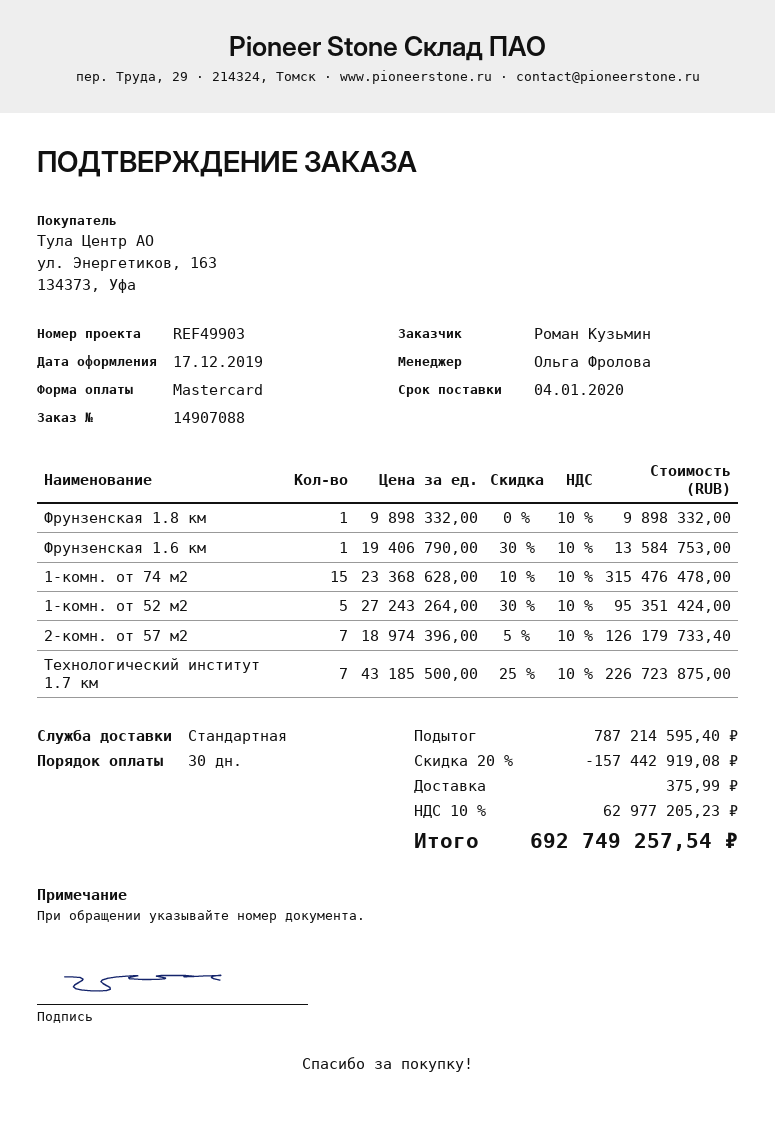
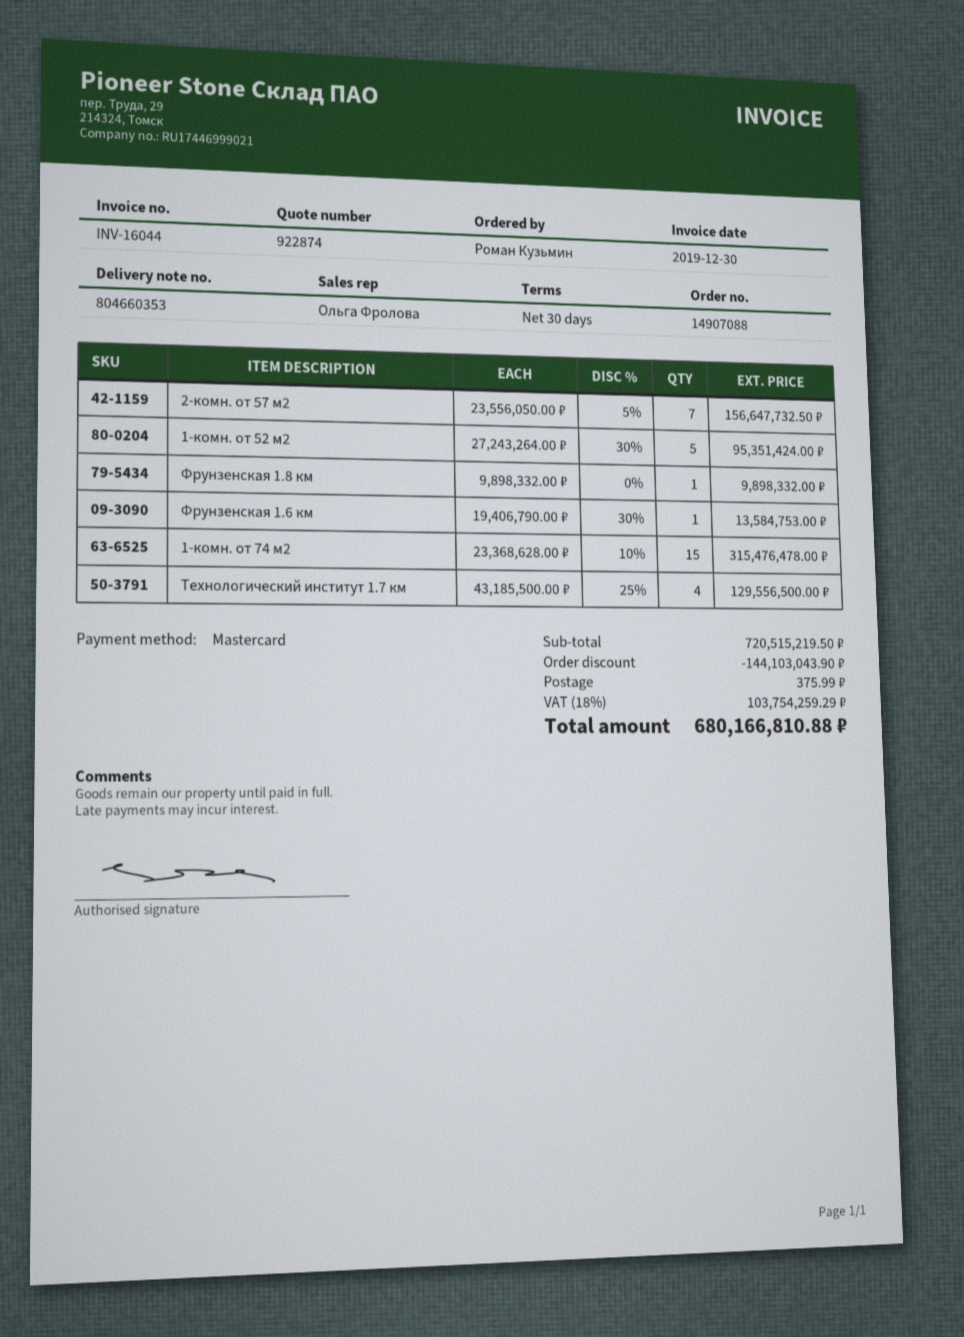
2-комн. от 57 м2: 7 x 18974396.00 - 5% = 126179733.40 -> 7 x 23556050.00 - 5% = 156647732.50
Технологический институт 1.7 км: 7 x 43185500.00 - 25% = 226723875.00 -> 4 x 43185500.00 - 25% = 129556500.00
subtotal: 787214595.40 -> 720515219.50
discount: 157442919.08 -> 144103043.90
tax: 10% = 62977205.23 -> 18% = 103754259.29
total: 692749257.54 -> 680166810.88

